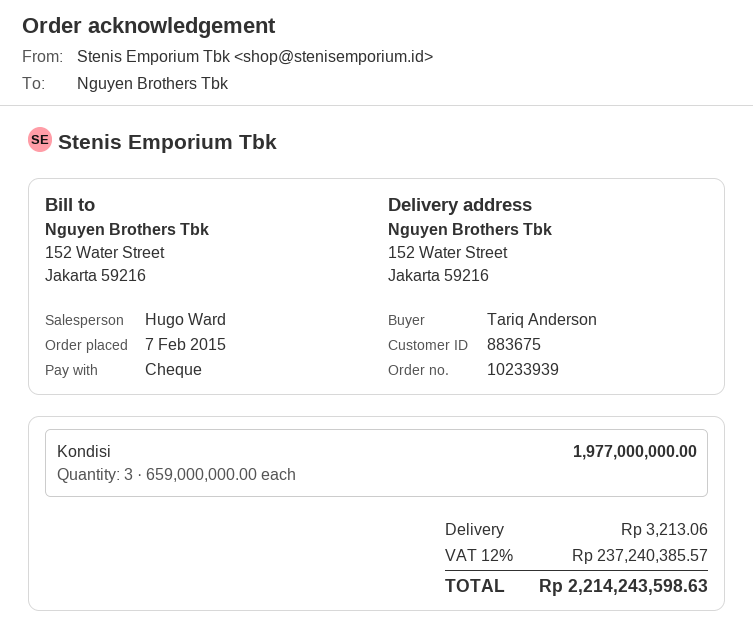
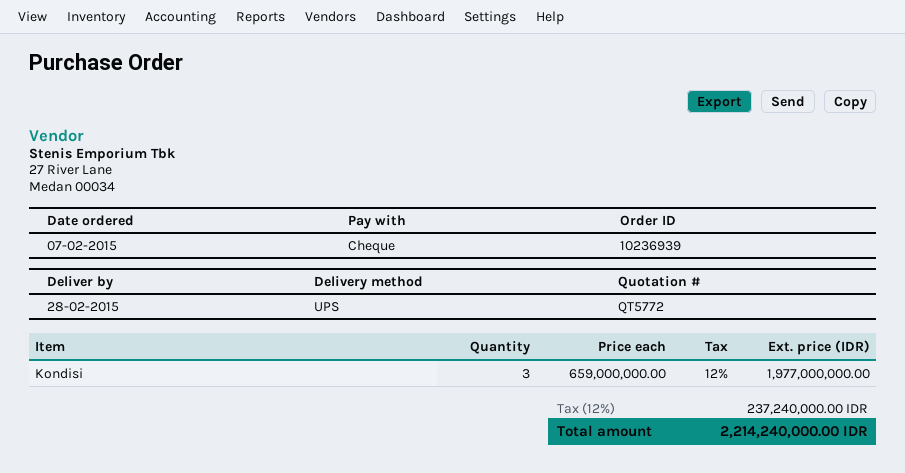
order number: 10233939 -> 10236939
shipping: 3213.06 -> none
tax: 12% = 237240385.57 -> 12% = 237240000.00
total: 2214243598.63 -> 2214240000.00

